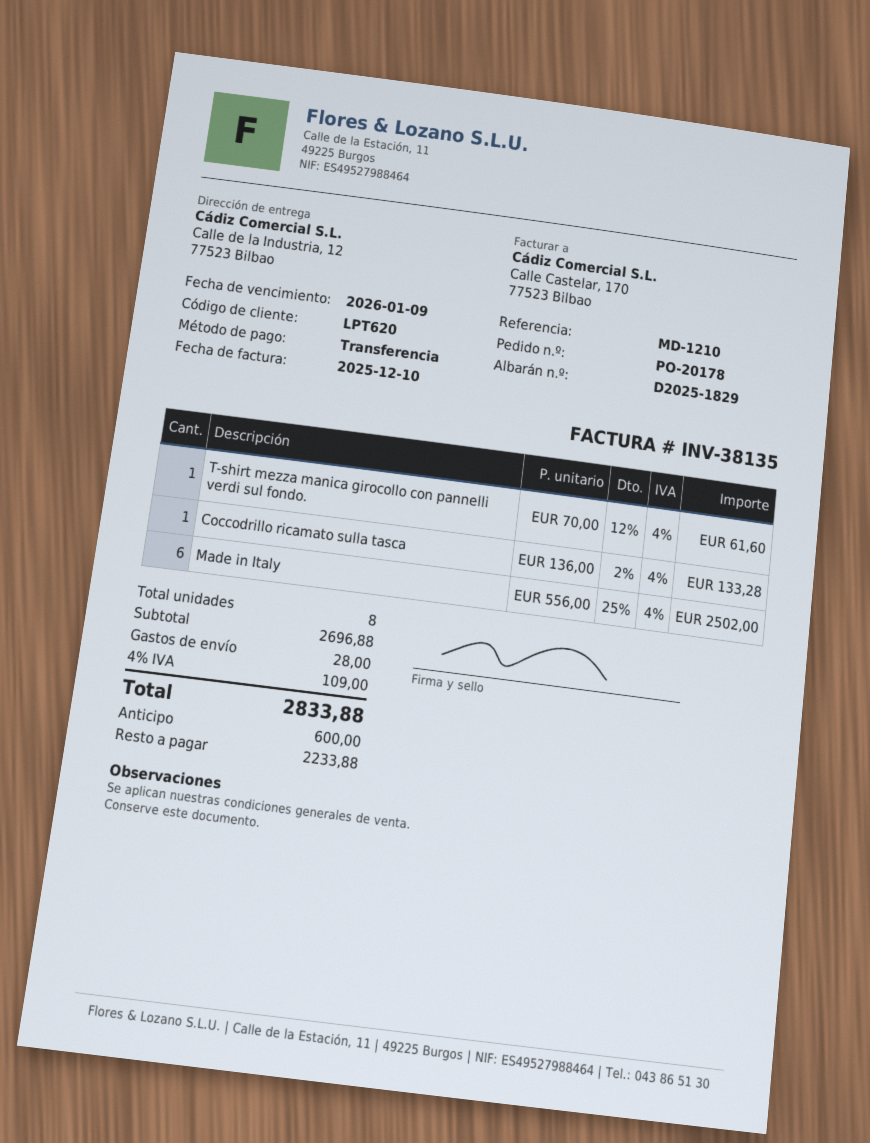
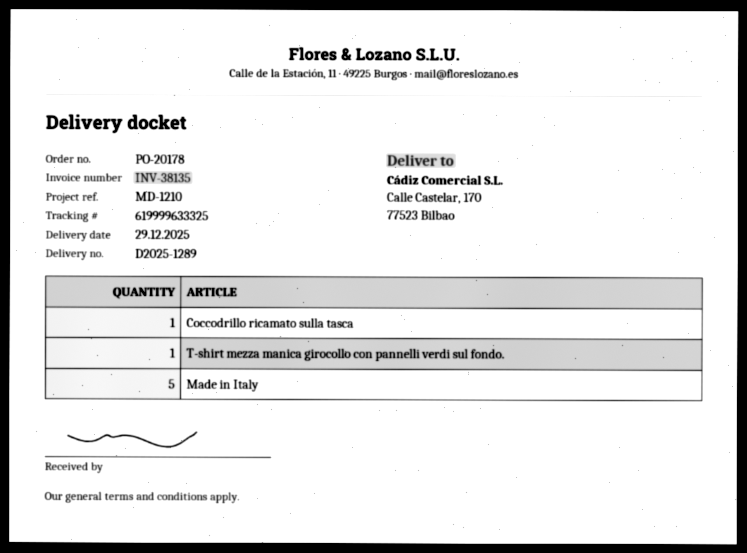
delivery note number: D2025-1829 -> D2025-1289
ship to: Calle de la Industria, 12, 77523 Bilbao -> Calle Castelar, 170, 77523 Bilbao
Made in Italy: 6 -> 5

